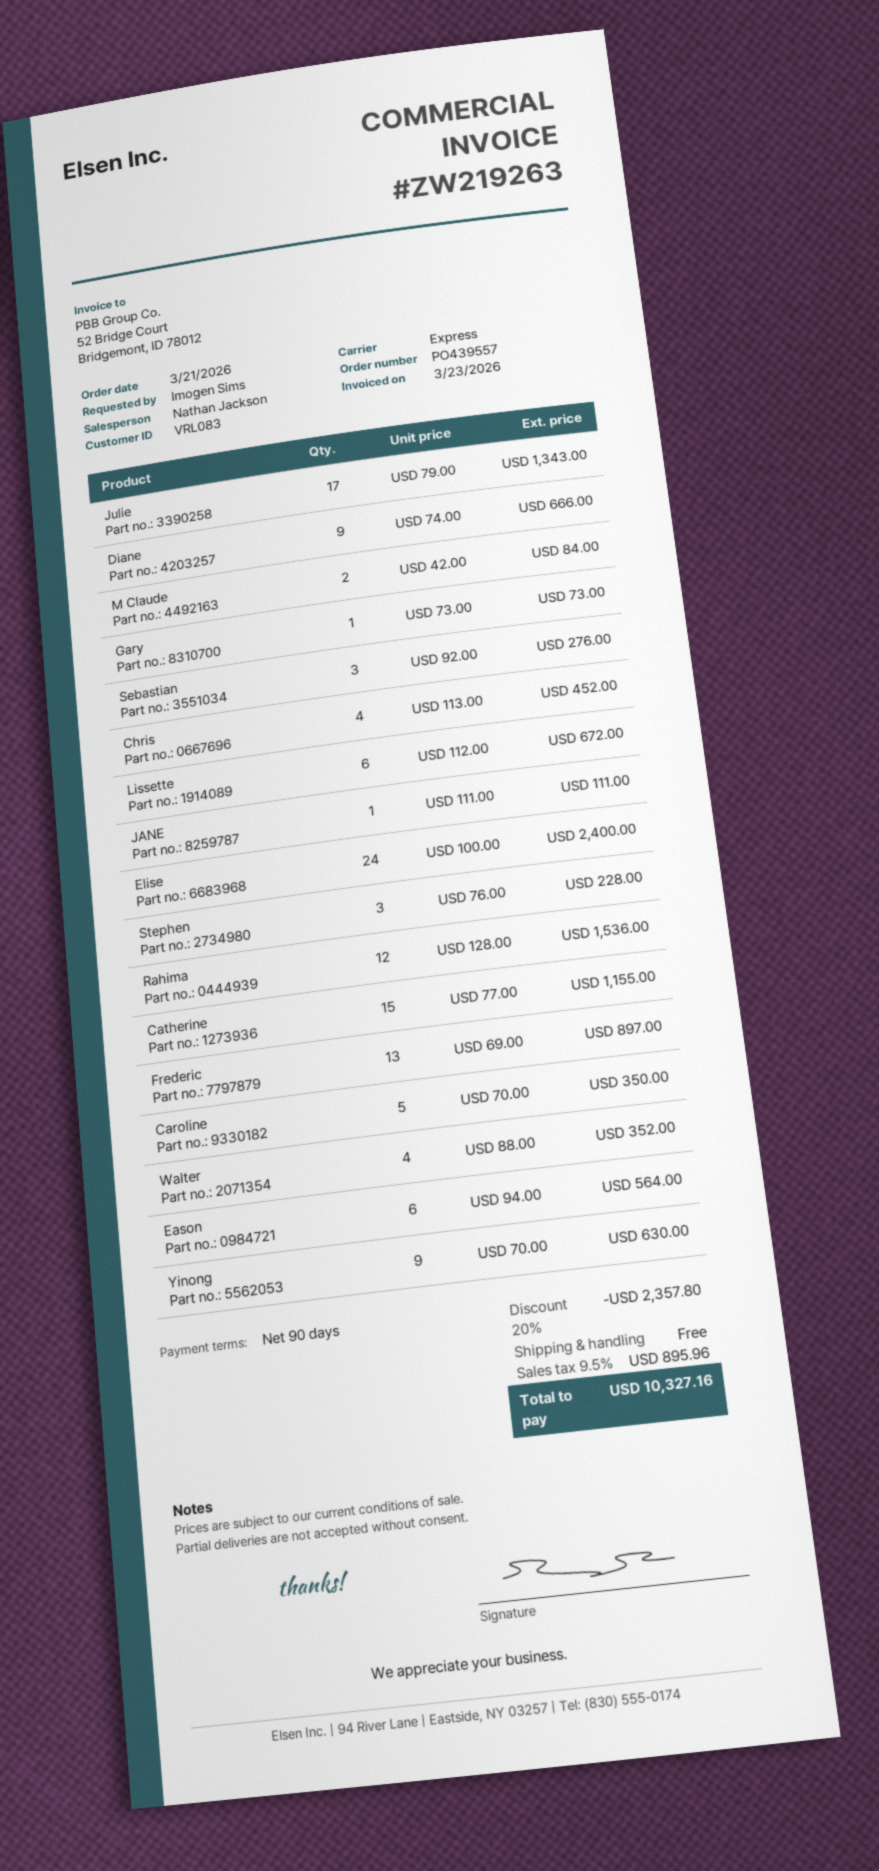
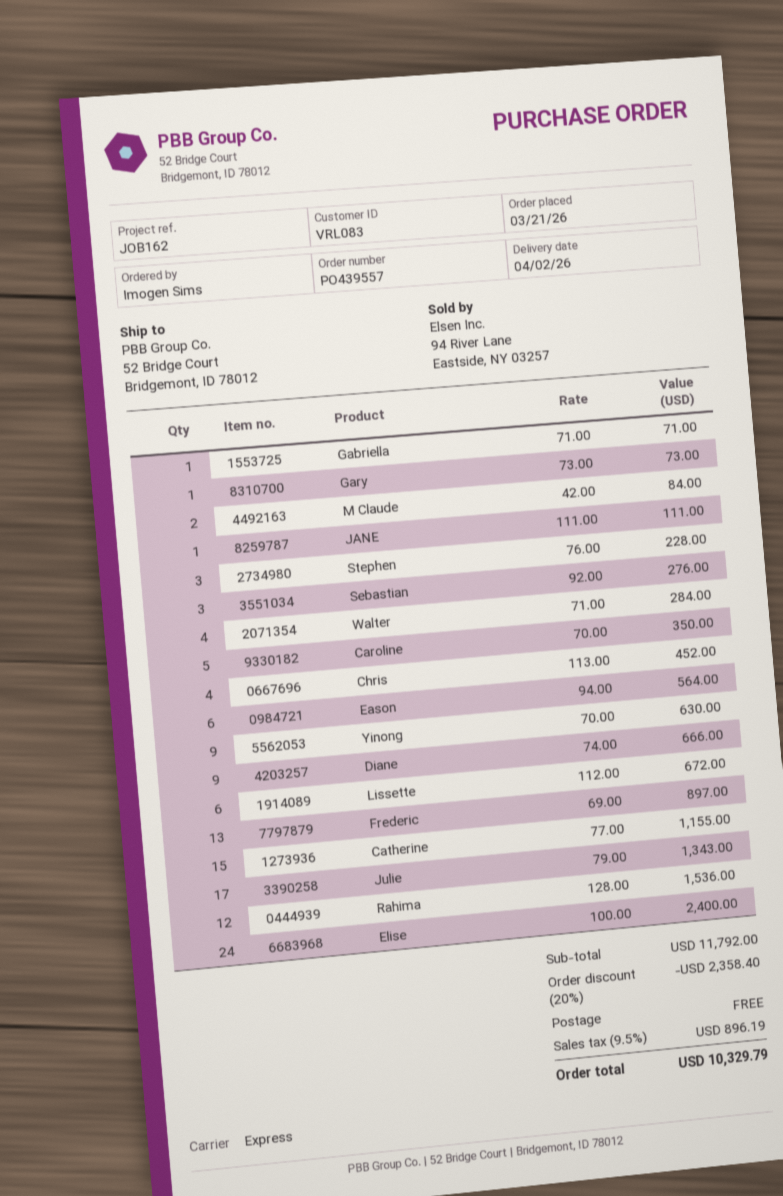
Walter: 4 x 88.00 = 352.00 -> 4 x 71.00 = 284.00
Gabriella: none -> 1 x 71.00 = 71.00
discount: 20% = 2357.80 -> 20% = 2358.40
tax: 9.5% = 895.96 -> 9.5% = 896.19
total: 10327.16 -> 10329.79

